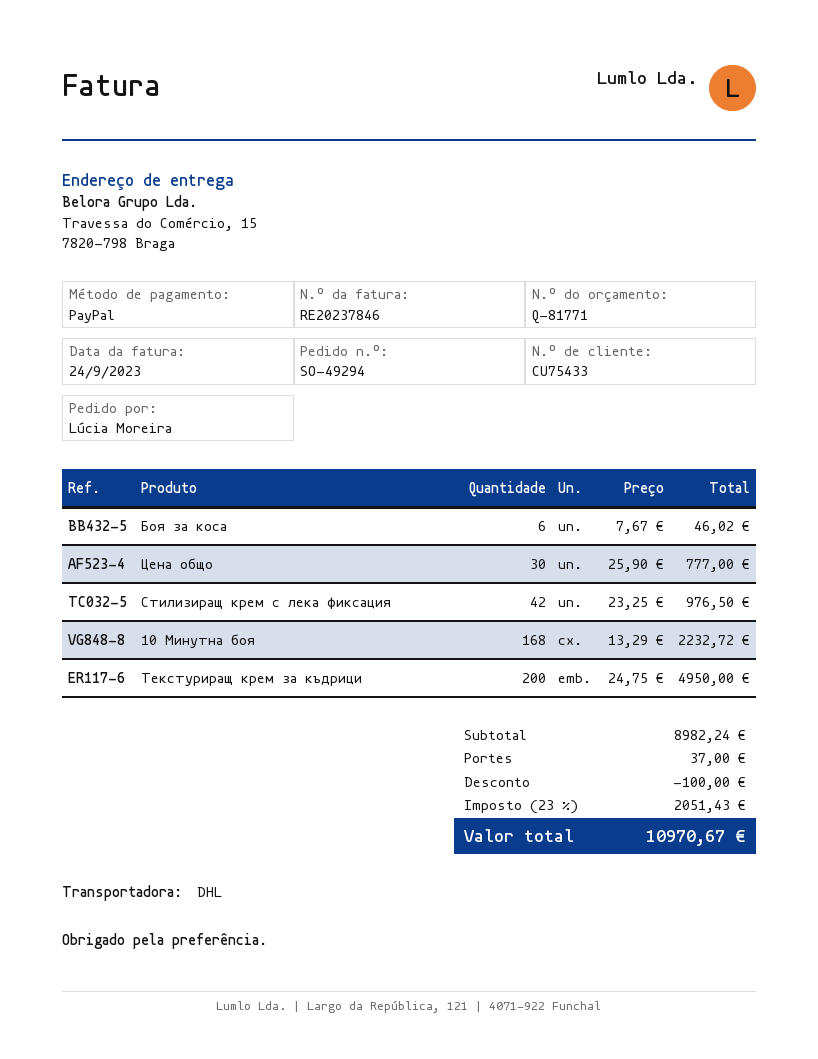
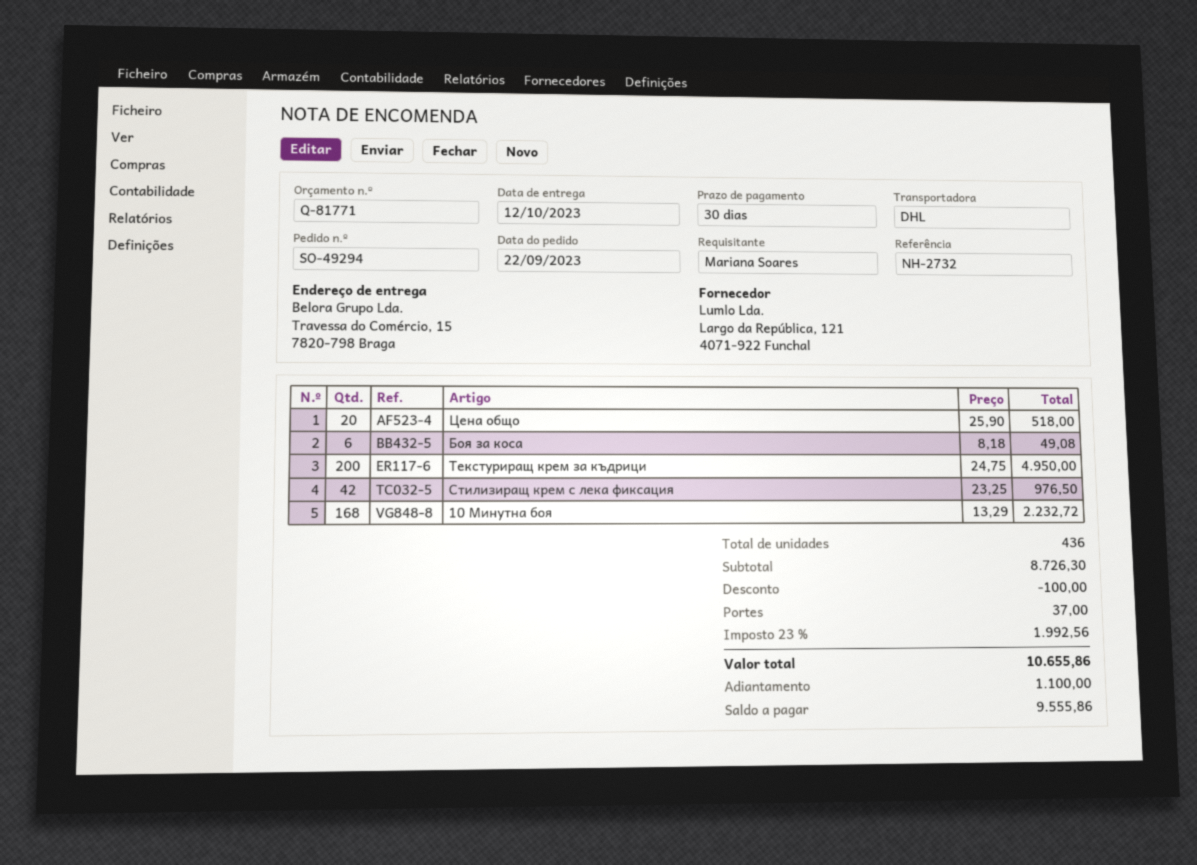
ordered by: Lúcia Moreira -> Mariana Soares
Боя за коса: 6 x 7.67 = 46.02 -> 6 x 8.18 = 49.08
Цена общо: 30 x 25.90 = 777.00 -> 20 x 25.90 = 518.00
subtotal: 8982.24 -> 8726.30
tax: 23% = 2051.43 -> 23% = 1992.56
total: 10970.67 -> 10655.86

